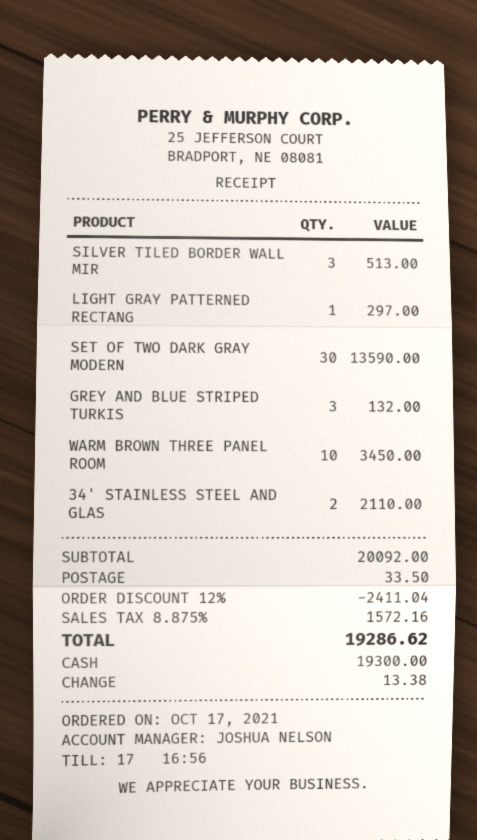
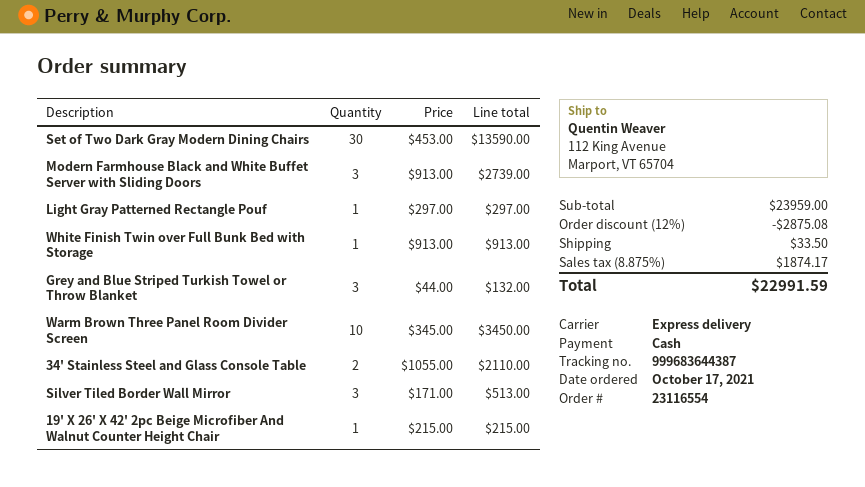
Modern Farmhouse Black and White Buffet Server with Sliding Doors: none -> 3 for 2739.00
White Finish Twin over Full Bunk Bed with Storage: none -> 1 for 913.00
19' X 26' X 42' 2pc Beige Microfiber And Walnut Counter Height Chair: none -> 1 for 215.00
subtotal: 20092.00 -> 23959.00
discount: 12% = 2411.04 -> 12% = 2875.08
tax: 8.875% = 1572.16 -> 8.875% = 1874.17
total: 19286.62 -> 22991.59

